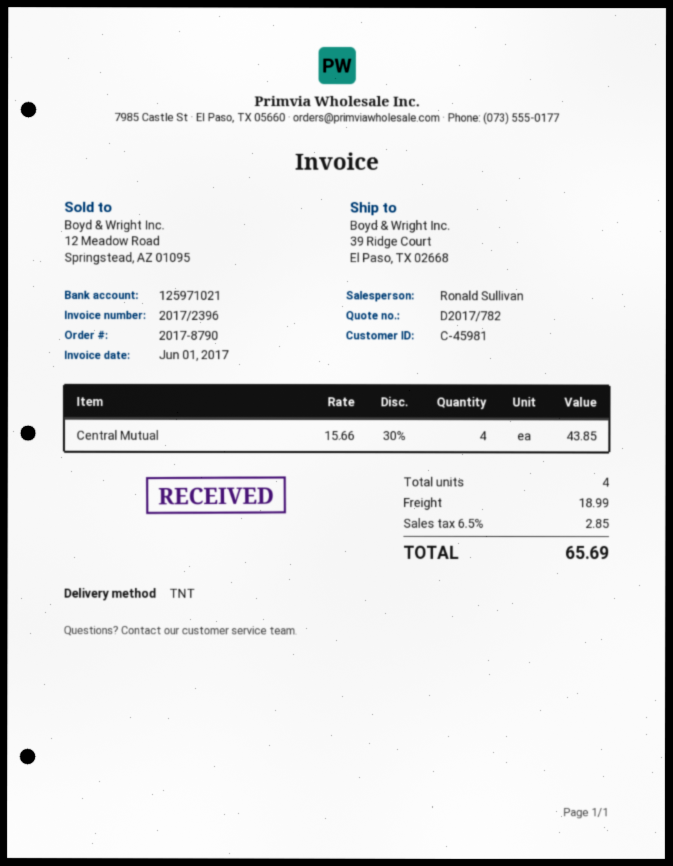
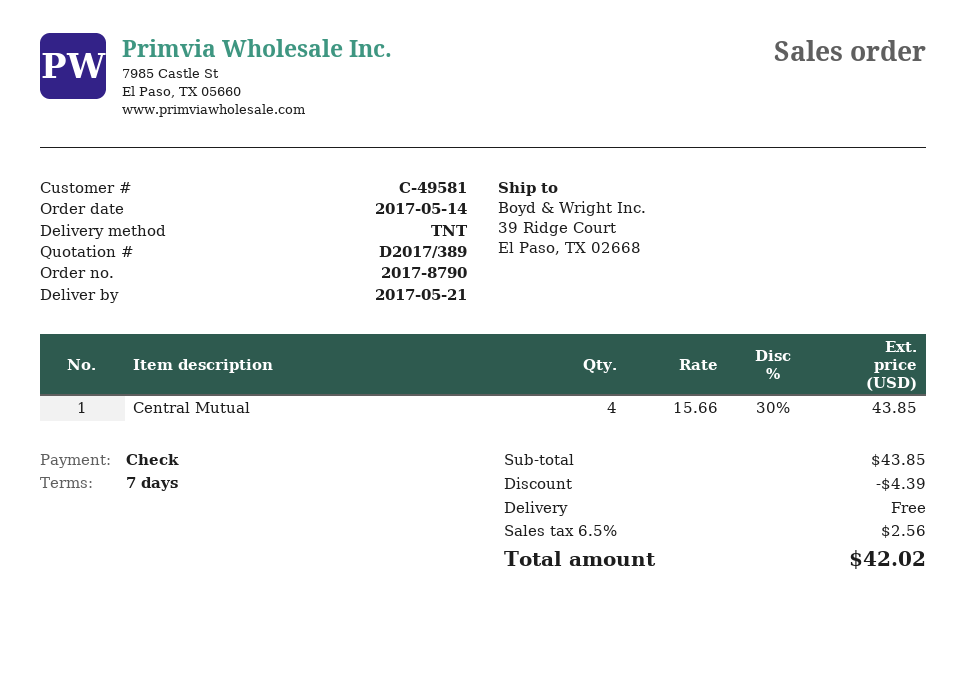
quote number: D2017/782 -> D2017/389
customer number: C-45981 -> C-49581
discount: none -> 4.39
shipping: 18.99 -> 0.00
tax: 6.5% = 2.85 -> 6.5% = 2.56
total: 65.69 -> 42.02

